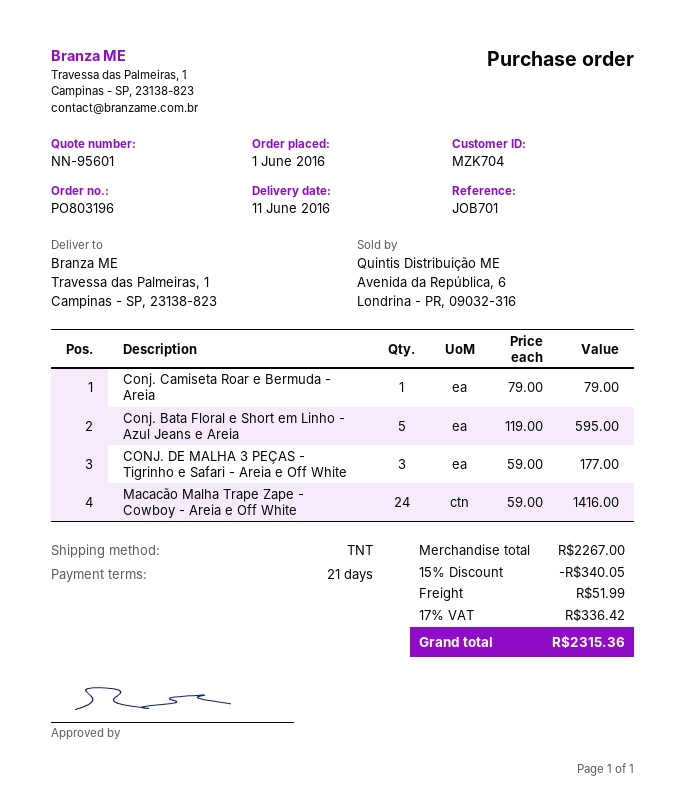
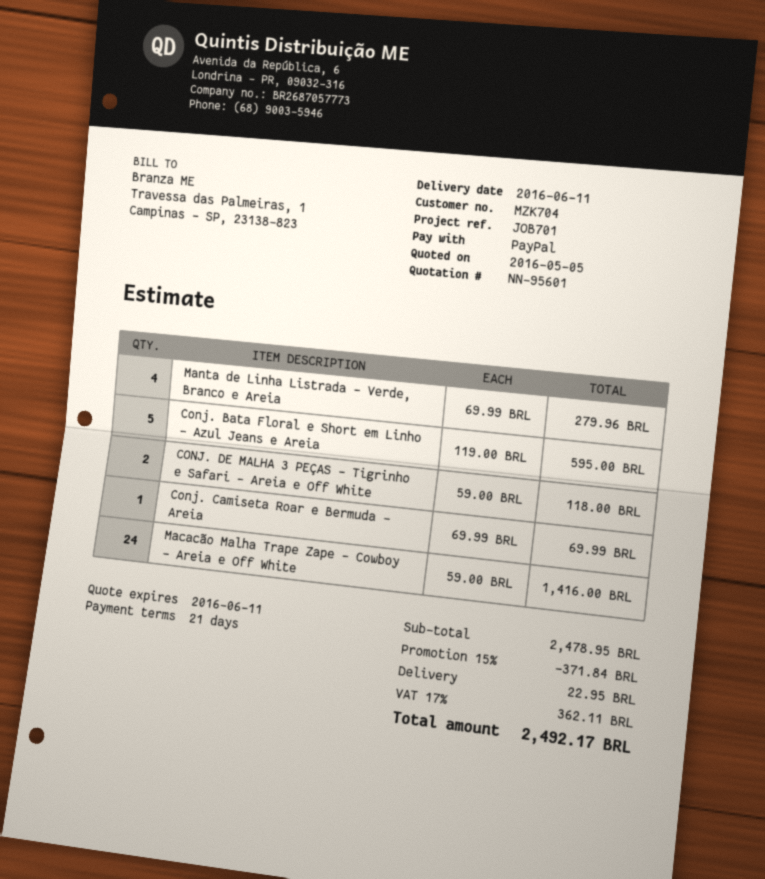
Conj. Camiseta Roar e Bermuda - Areia: 1 x 79.00 = 79.00 -> 1 x 69.99 = 69.99
CONJ. DE MALHA 3 PEÇAS - Tigrinho e Safari - Areia e Off White: 3 x 59.00 = 177.00 -> 2 x 59.00 = 118.00
Manta de Linha Listrada - Verde, Branco e Areia: none -> 4 x 69.99 = 279.96
subtotal: 2267.00 -> 2478.95
discount: 15% = 340.05 -> 15% = 371.84
shipping: 51.99 -> 22.95
tax: 17% = 336.42 -> 17% = 362.11
total: 2315.36 -> 2492.17

